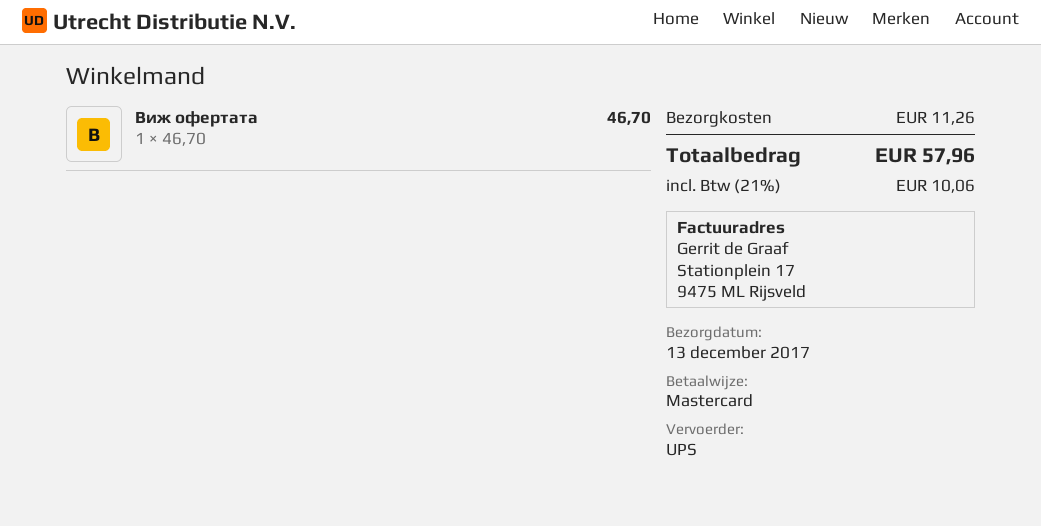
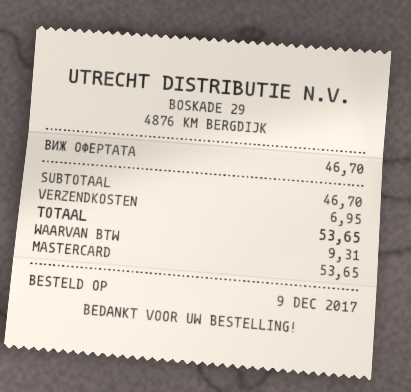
shipping: 11.26 -> 6.95
tax: 10.06 -> 9.31
total: 57.96 -> 53.65

